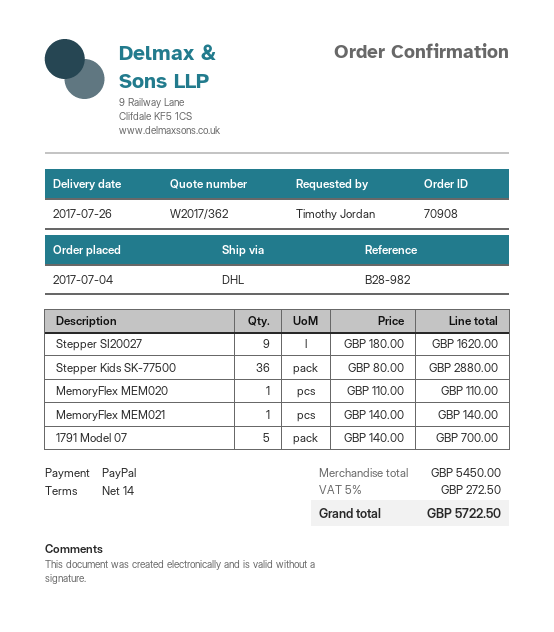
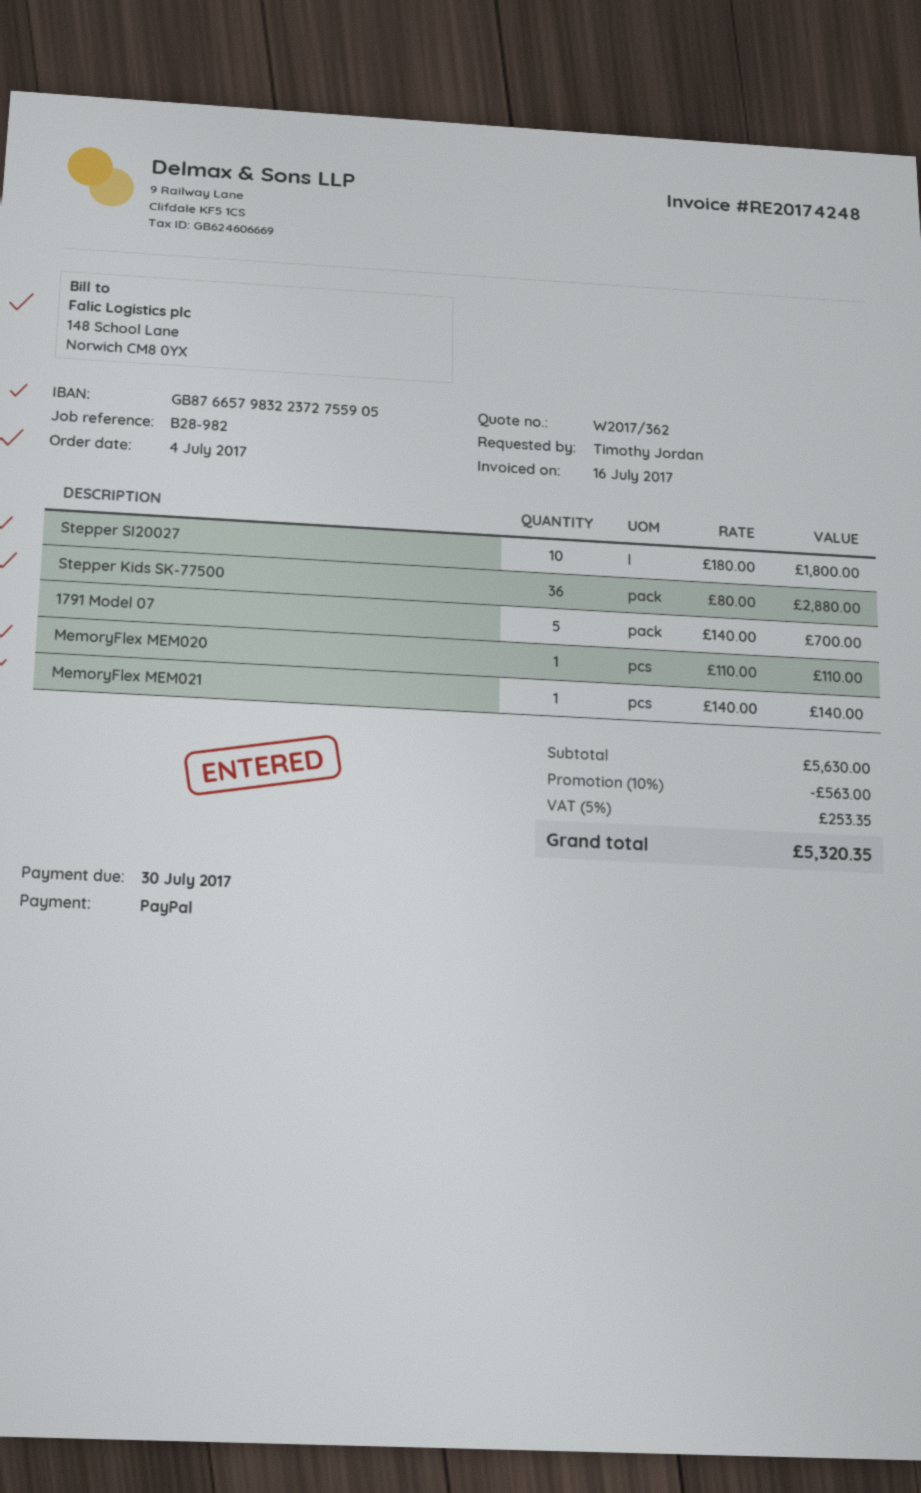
Stepper SI20027: 9 x 180.00 = 1620.00 -> 10 x 180.00 = 1800.00
subtotal: 5450.00 -> 5630.00
discount: none -> 10% = 563.00
tax: 5% = 272.50 -> 5% = 253.35
total: 5722.50 -> 5320.35

